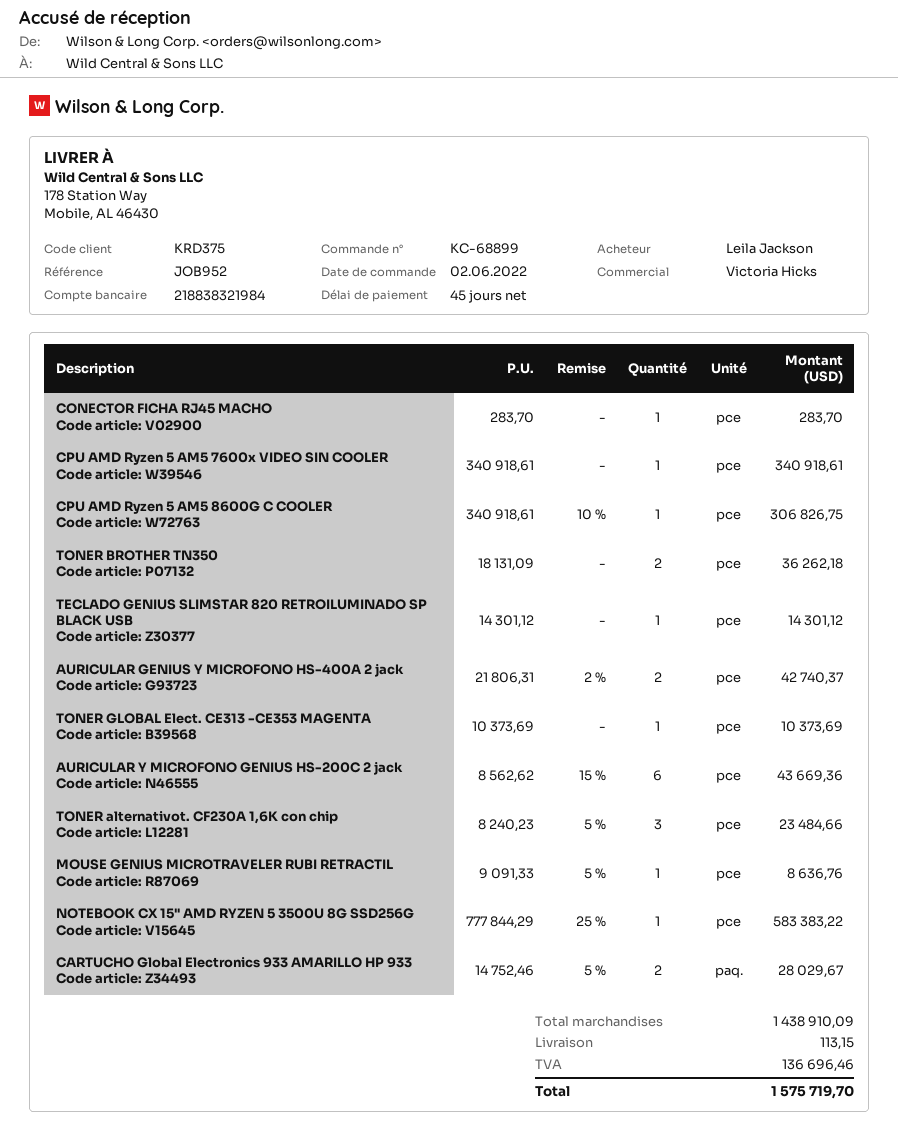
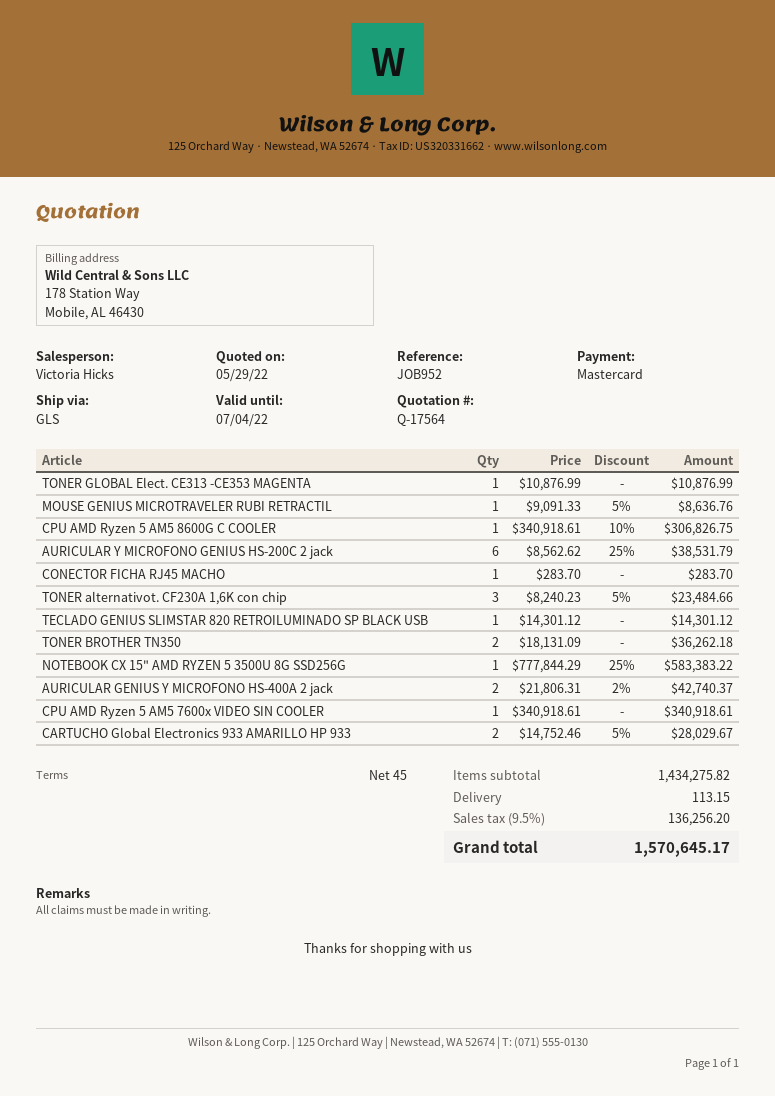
TONER GLOBAL Elect. CE313 -CE353 MAGENTA: 1 x 10373.69 = 10373.69 -> 1 x 10876.99 = 10876.99
AURICULAR Y MICROFONO GENIUS HS-200C 2 jack: 6 x 8562.62 - 15% = 43669.36 -> 6 x 8562.62 - 25% = 38531.79
subtotal: 1438910.09 -> 1434275.82
tax: 136696.46 -> 136256.20
total: 1575719.70 -> 1570645.17

